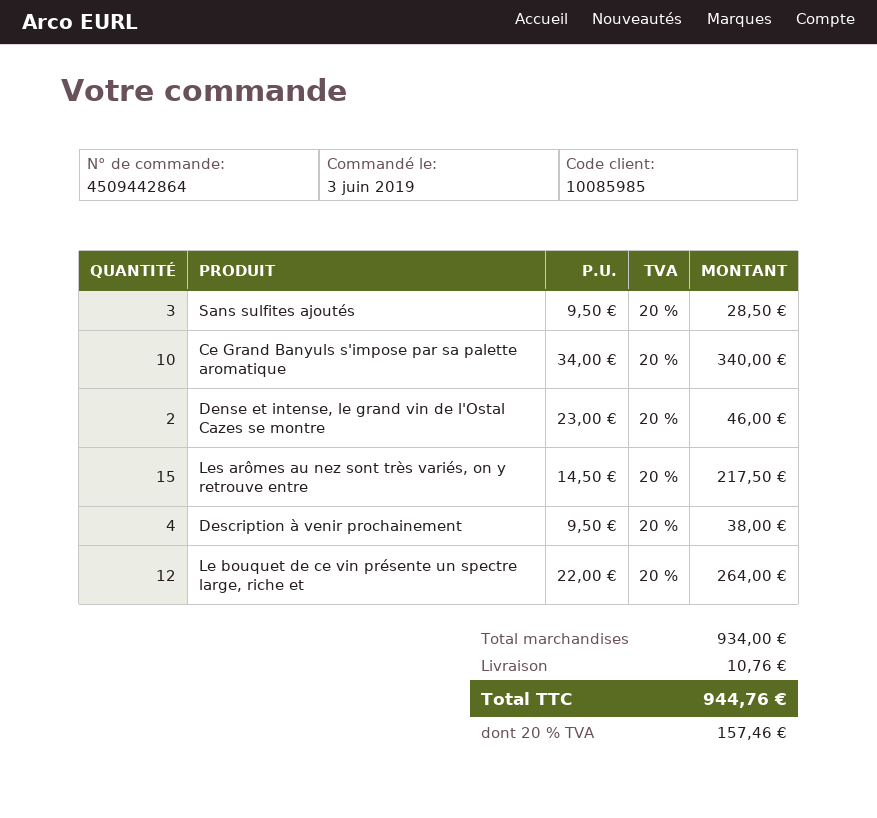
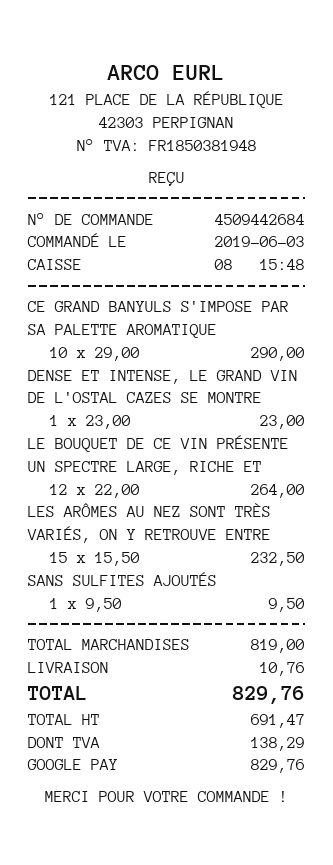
order number: 4509442864 -> 4509442684
Sans sulfites ajoutés: 3 x 9.50 = 28.50 -> 1 x 9.50 = 9.50
Ce Grand Banyuls s'impose par sa palette aromatique: 10 x 34.00 = 340.00 -> 10 x 29.00 = 290.00
Dense et intense, le grand vin de l'Ostal Cazes se montre: 2 x 23.00 = 46.00 -> 1 x 23.00 = 23.00
Les arômes au nez sont très variés, on y retrouve entre: 15 x 14.50 = 217.50 -> 15 x 15.50 = 232.50
Description à venir prochainement: 4 x 9.50 = 38.00 -> none
subtotal: 934.00 -> 819.00
tax: 157.46 -> 138.29
total: 944.76 -> 829.76

